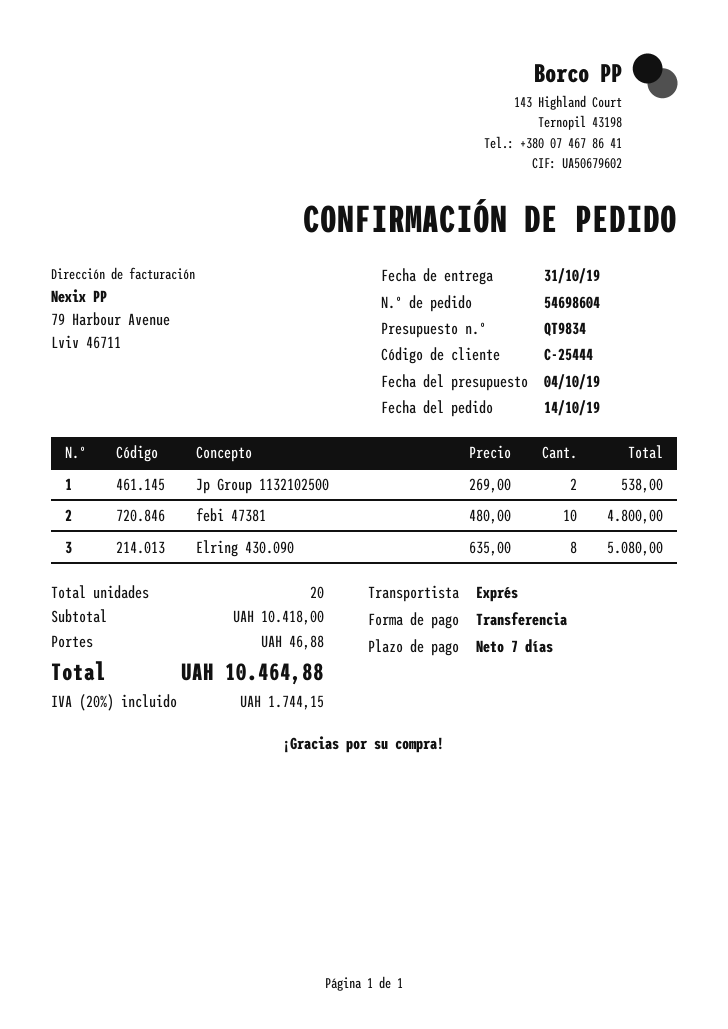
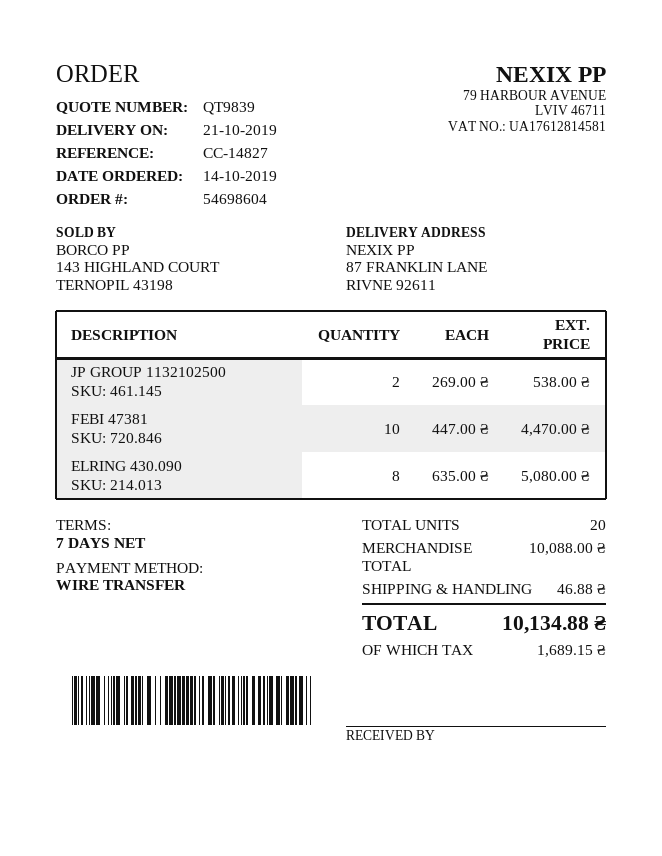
quote number: QT9834 -> QT9839
delivery date: 2019-10-31 -> 2019-10-21
febi 47381: 10 x 480.00 = 4800.00 -> 10 x 447.00 = 4470.00
subtotal: 10418.00 -> 10088.00
tax: 1744.15 -> 1689.15
total: 10464.88 -> 10134.88

